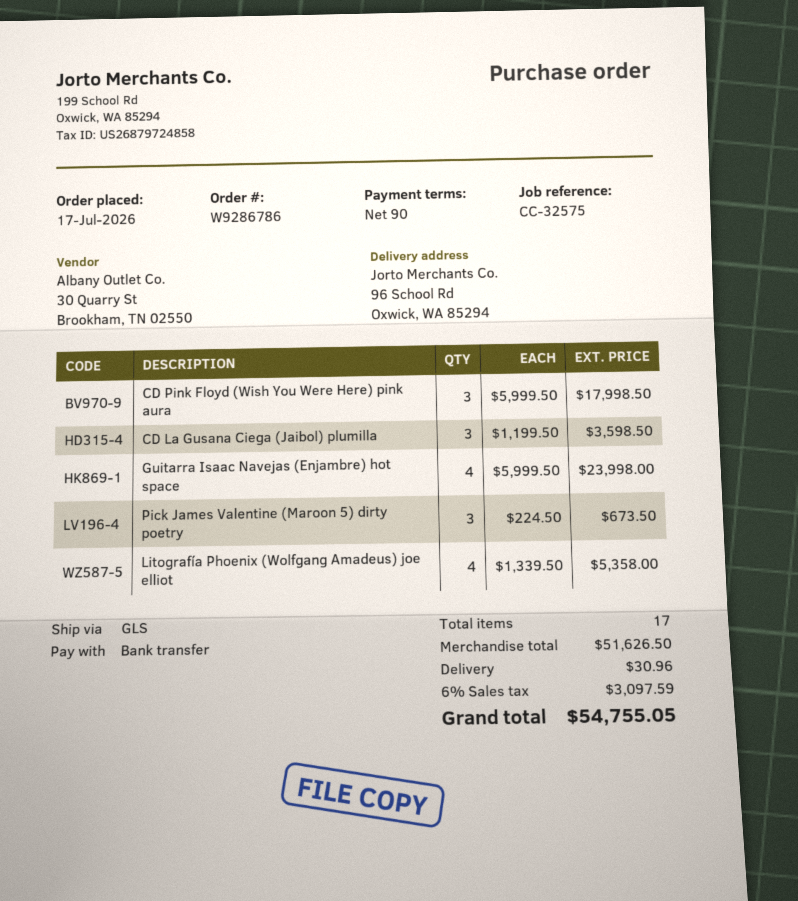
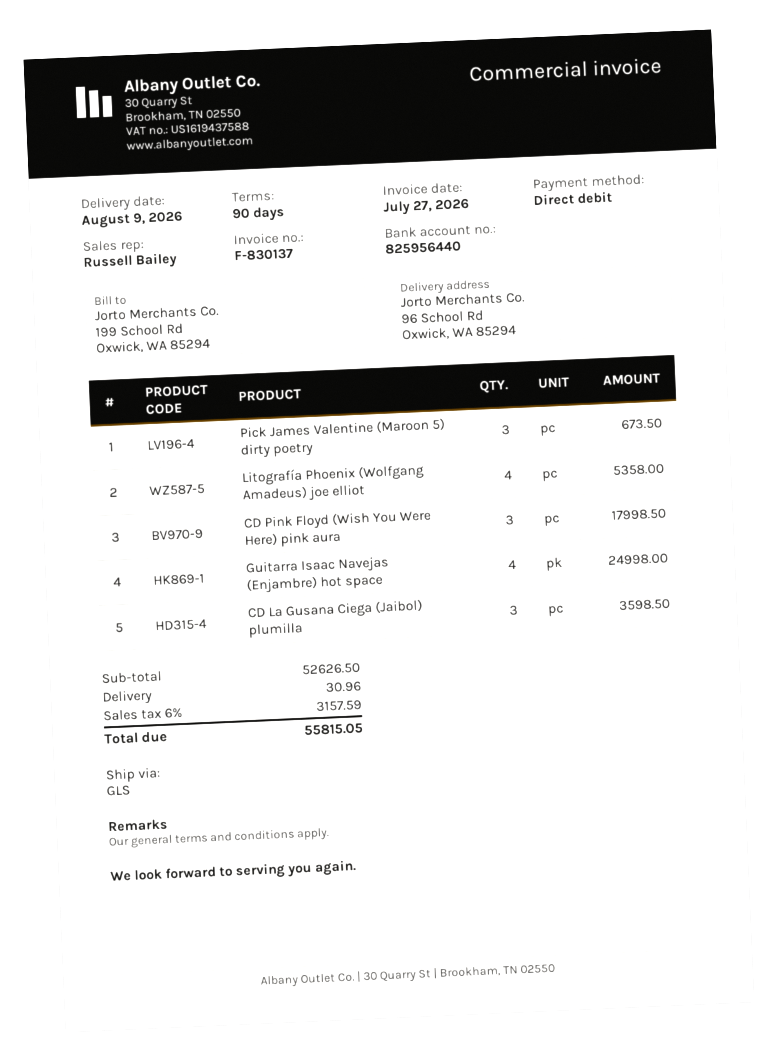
payment method: bank transfer -> direct debit
Guitarra Isaac Navejas (Enjambre) hot space: 4 for 23998.00 -> 4 for 24998.00
subtotal: 51626.50 -> 52626.50
tax: 6% = 3097.59 -> 6% = 3157.59
total: 54755.05 -> 55815.05

